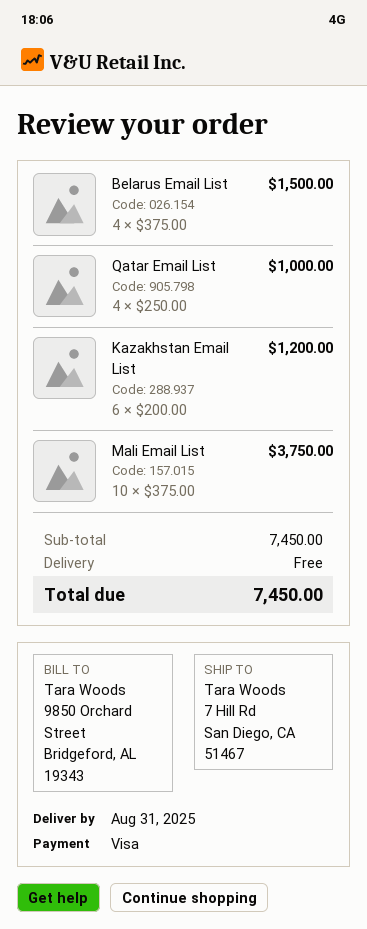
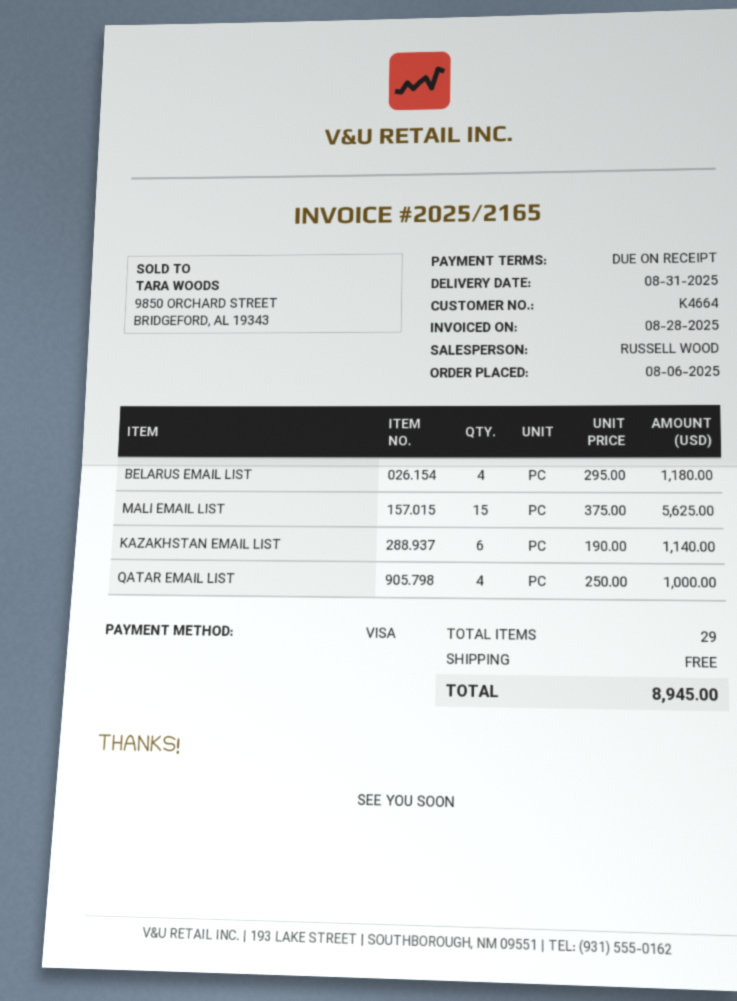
Belarus Email List: 4 x 375.00 = 1500.00 -> 4 x 295.00 = 1180.00
Kazakhstan Email List: 6 x 200.00 = 1200.00 -> 6 x 190.00 = 1140.00
Mali Email List: 10 x 375.00 = 3750.00 -> 15 x 375.00 = 5625.00
total: 7450.00 -> 8945.00

